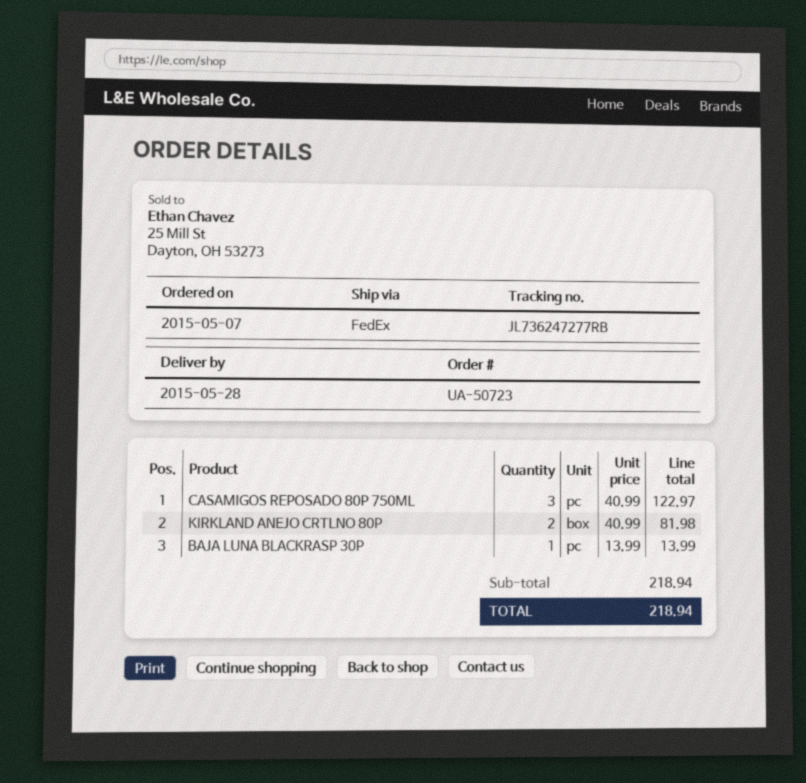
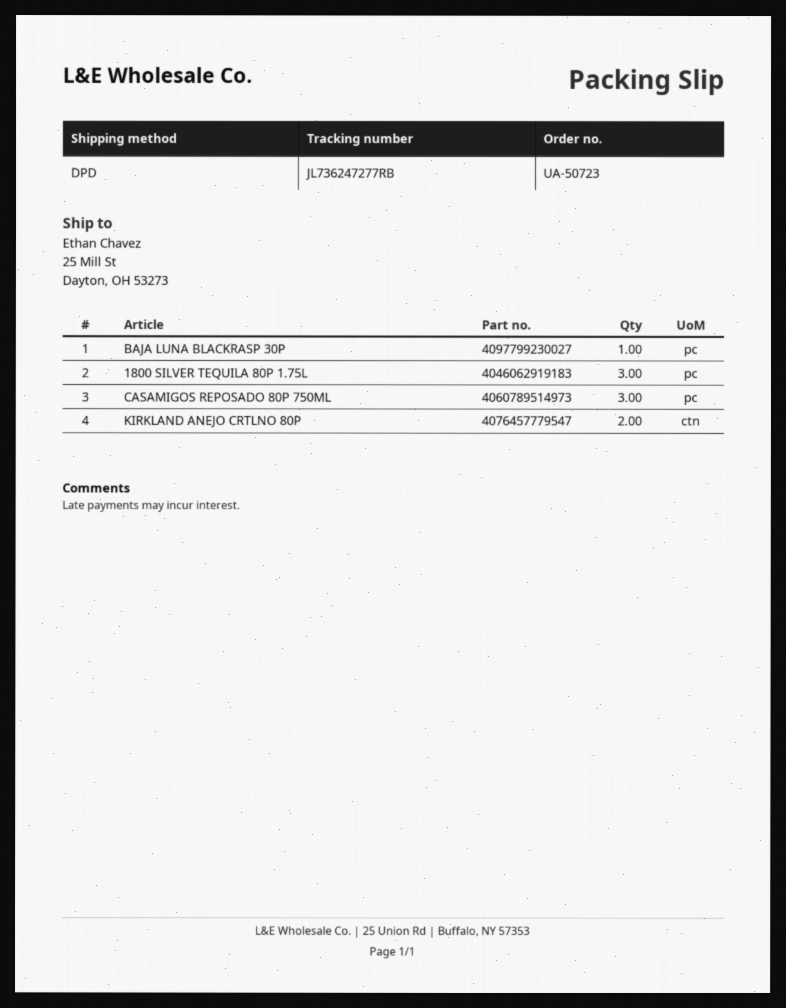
shipping method: FedEx -> DPD
1800 SILVER TEQUILA 80P 1.75L: none -> 3

